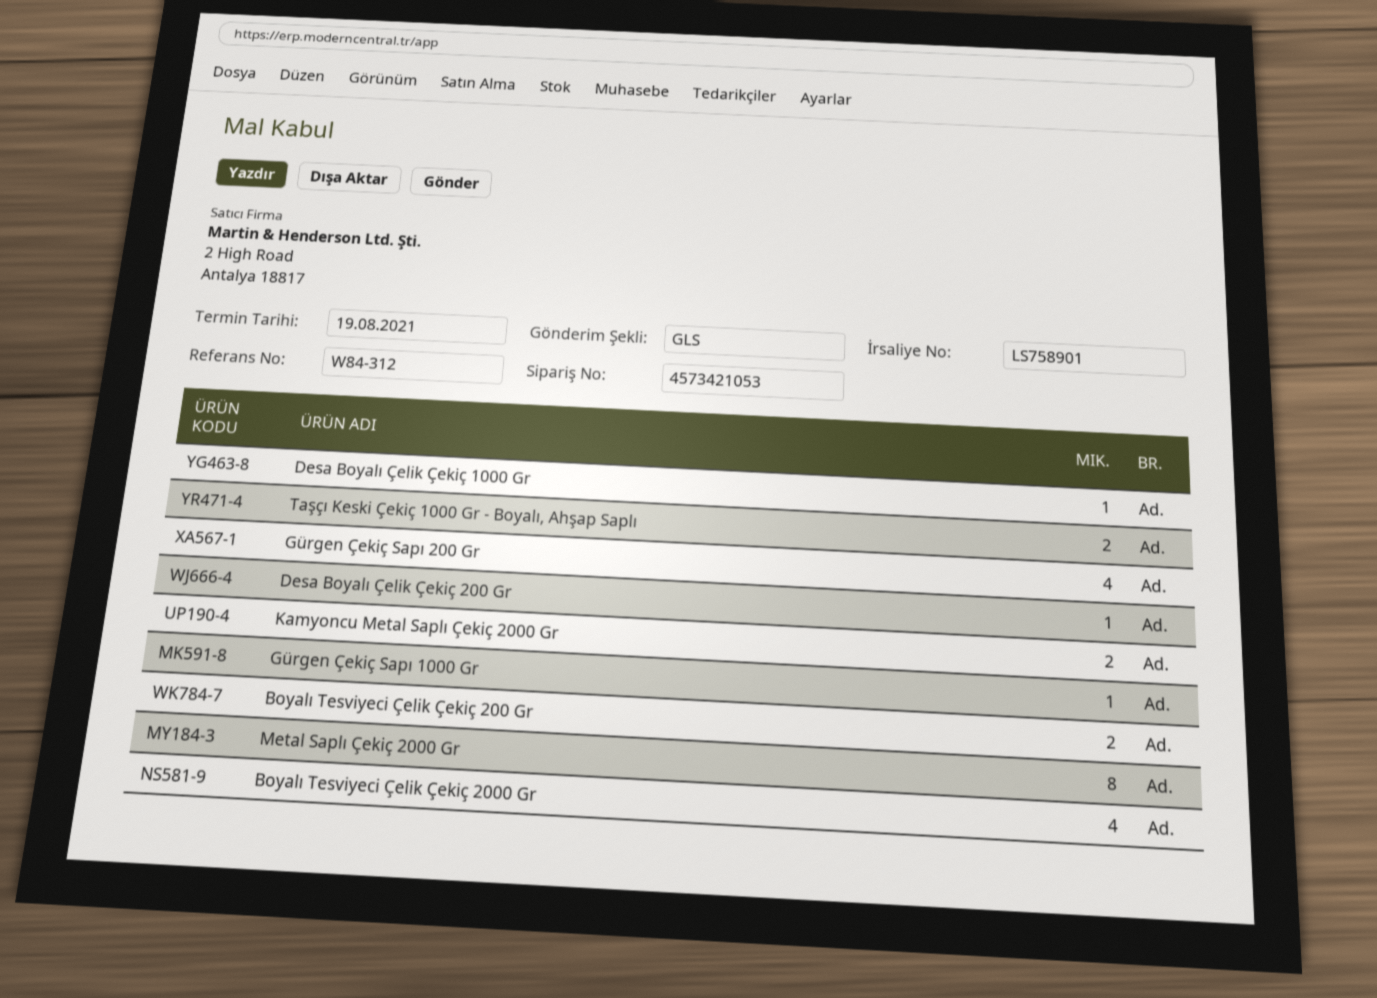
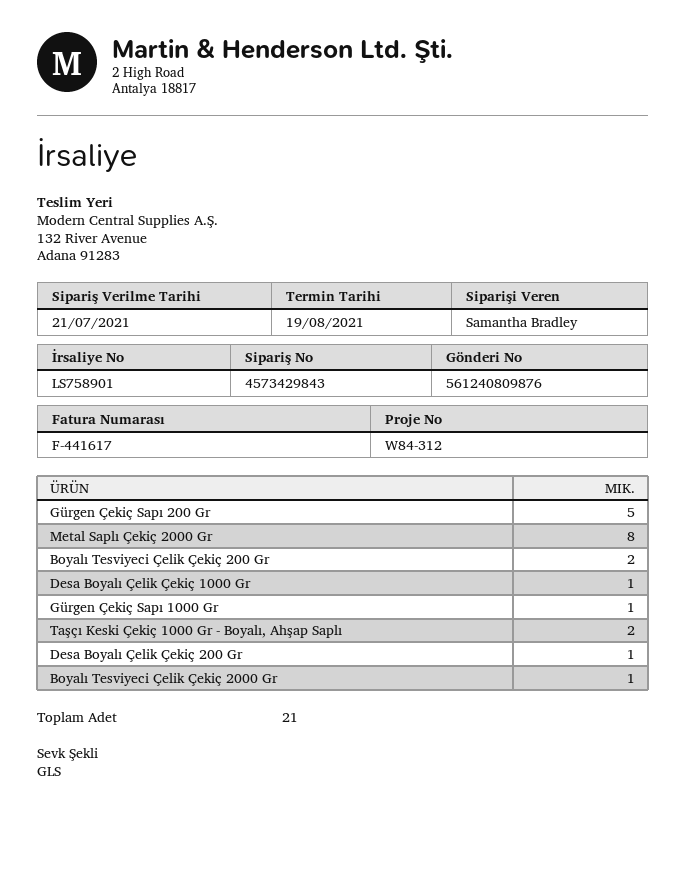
order number: 4573421053 -> 4573429843
Gürgen Çekiç Sapı 200 Gr: 4 -> 5
Kamyoncu Metal Saplı Çekiç 2000 Gr: 2 -> none
Boyalı Tesviyeci Çelik Çekiç 2000 Gr: 4 -> 1

